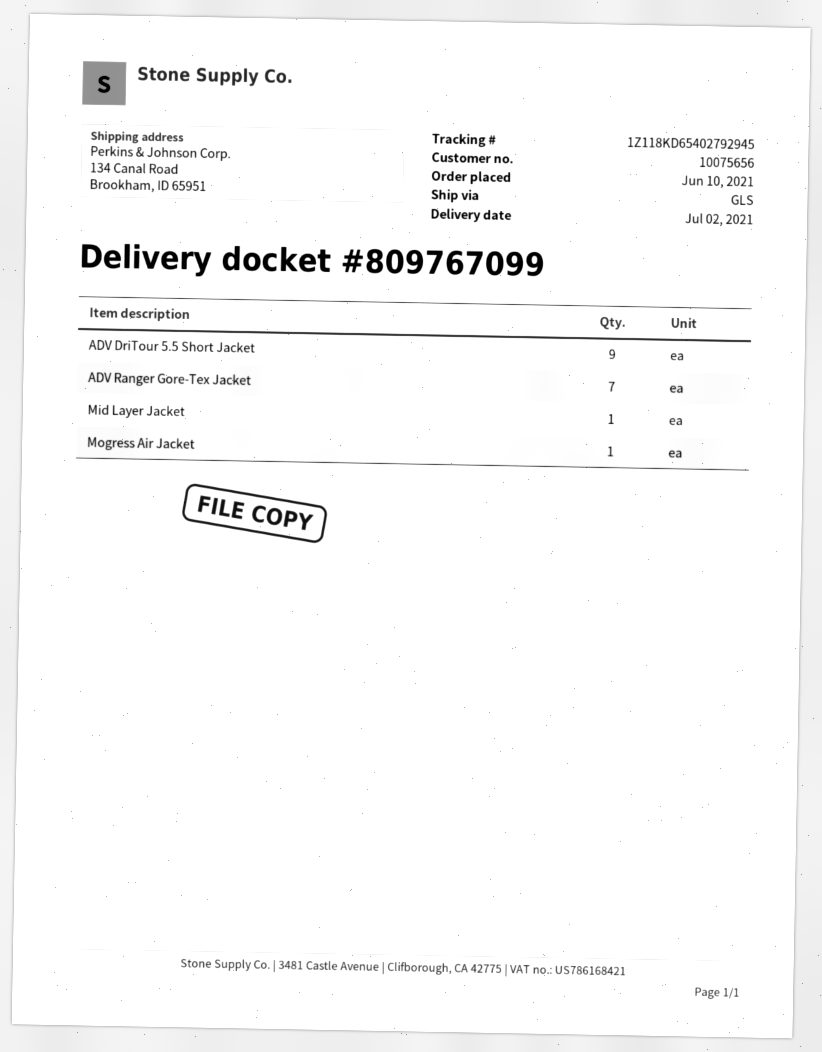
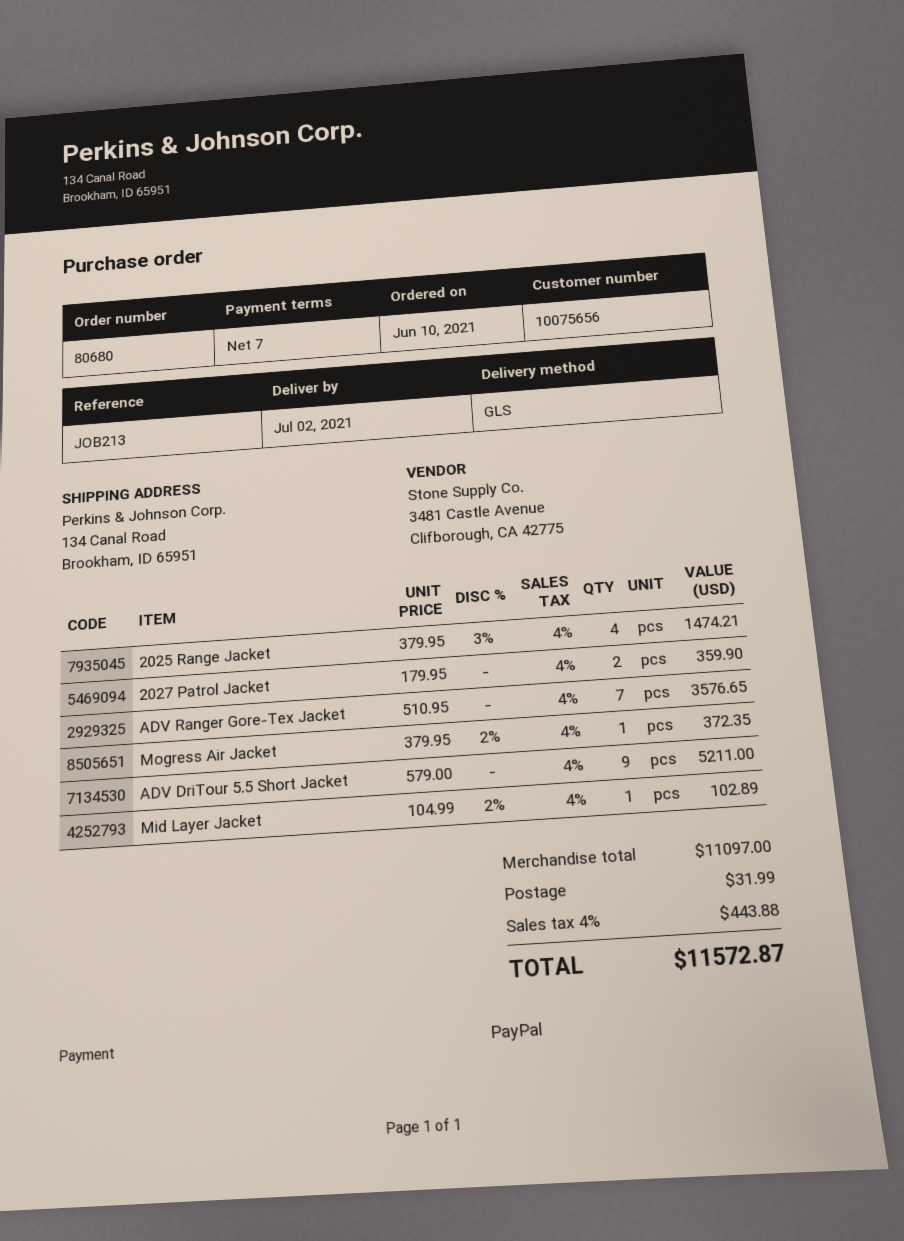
2025 Range Jacket: none -> 4
2027 Patrol Jacket: none -> 2

